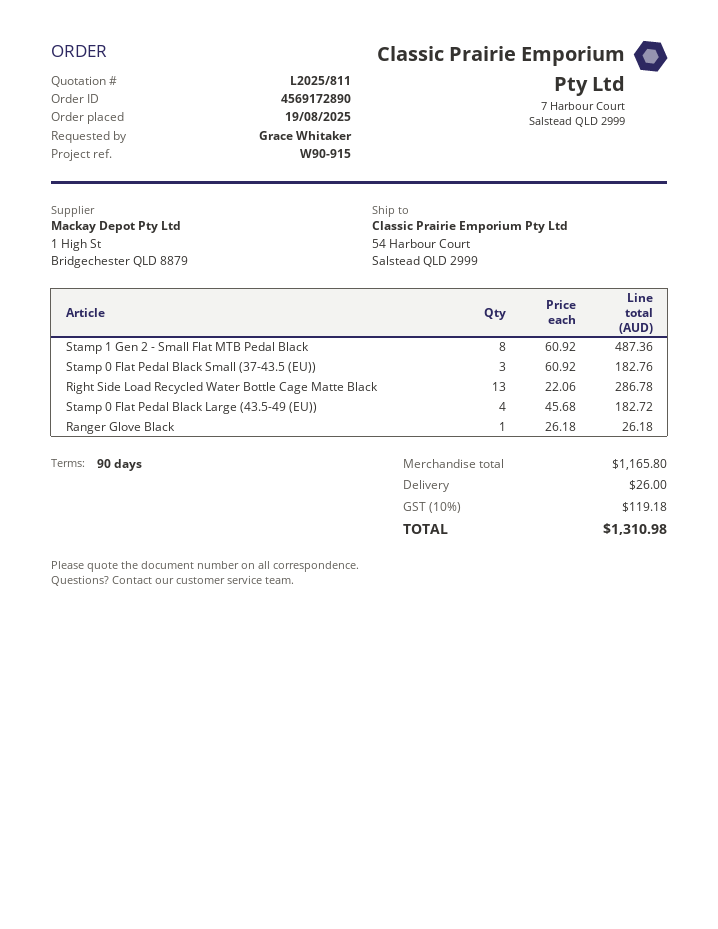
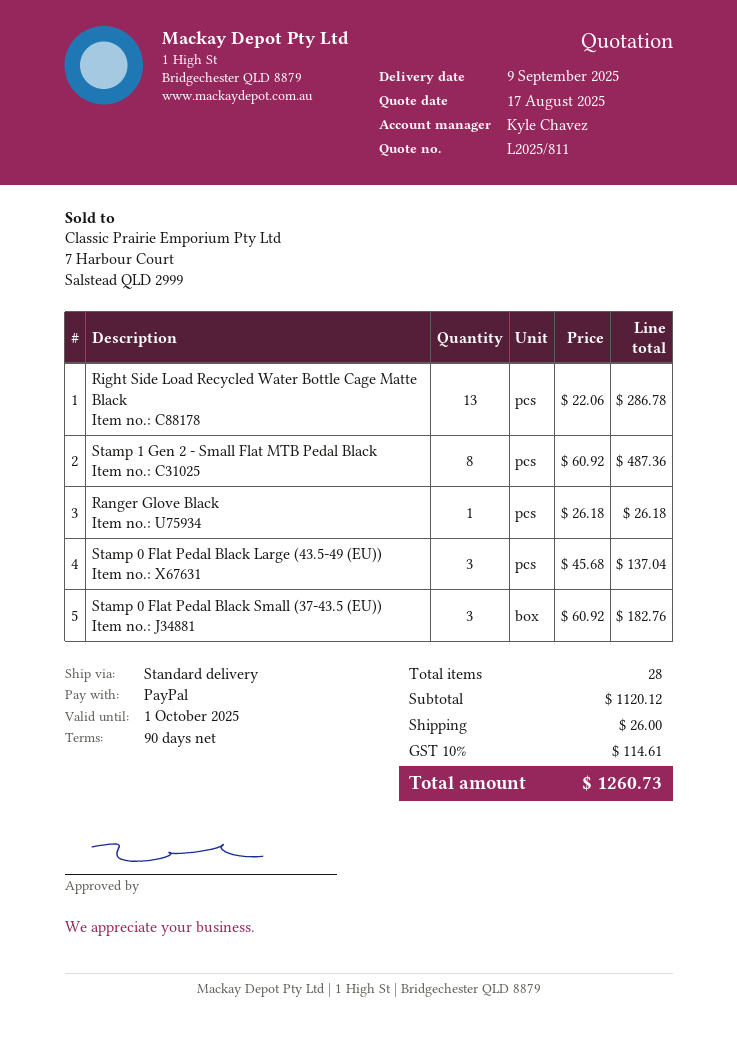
Stamp 0 Flat Pedal Black Large (43.5-49 (EU)): 4 x 45.68 = 182.72 -> 3 x 45.68 = 137.04
subtotal: 1165.80 -> 1120.12
tax: 10% = 119.18 -> 10% = 114.61
total: 1310.98 -> 1260.73

